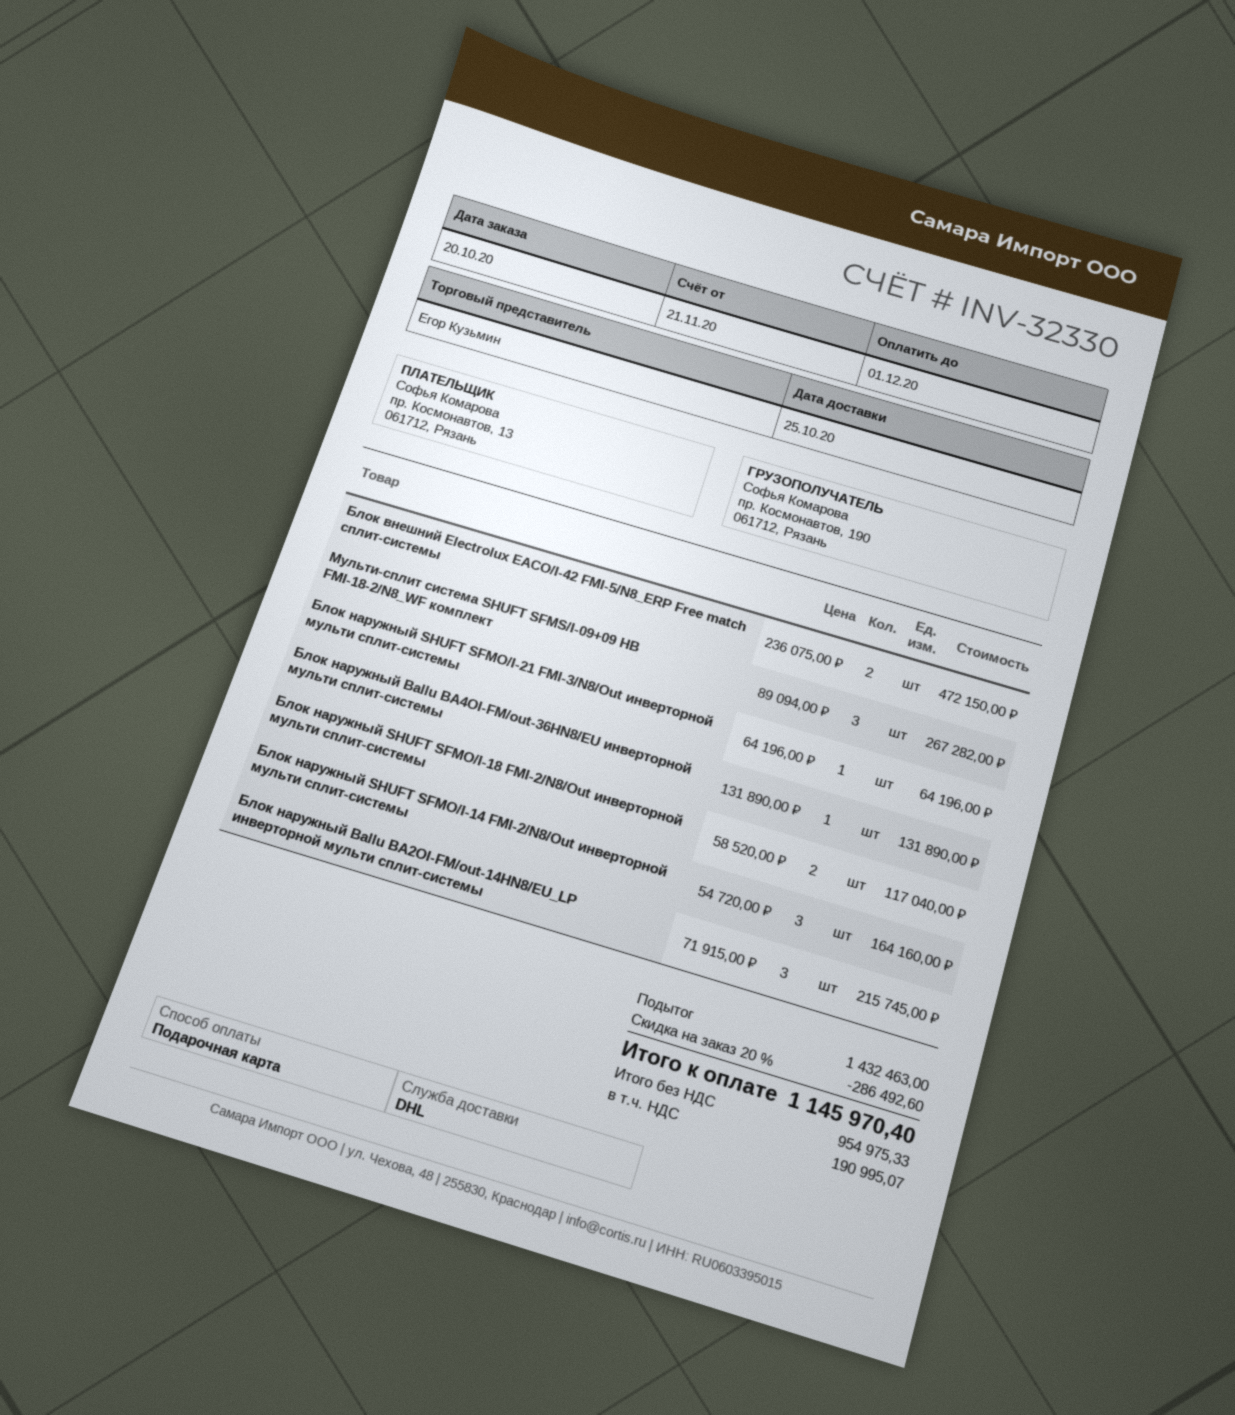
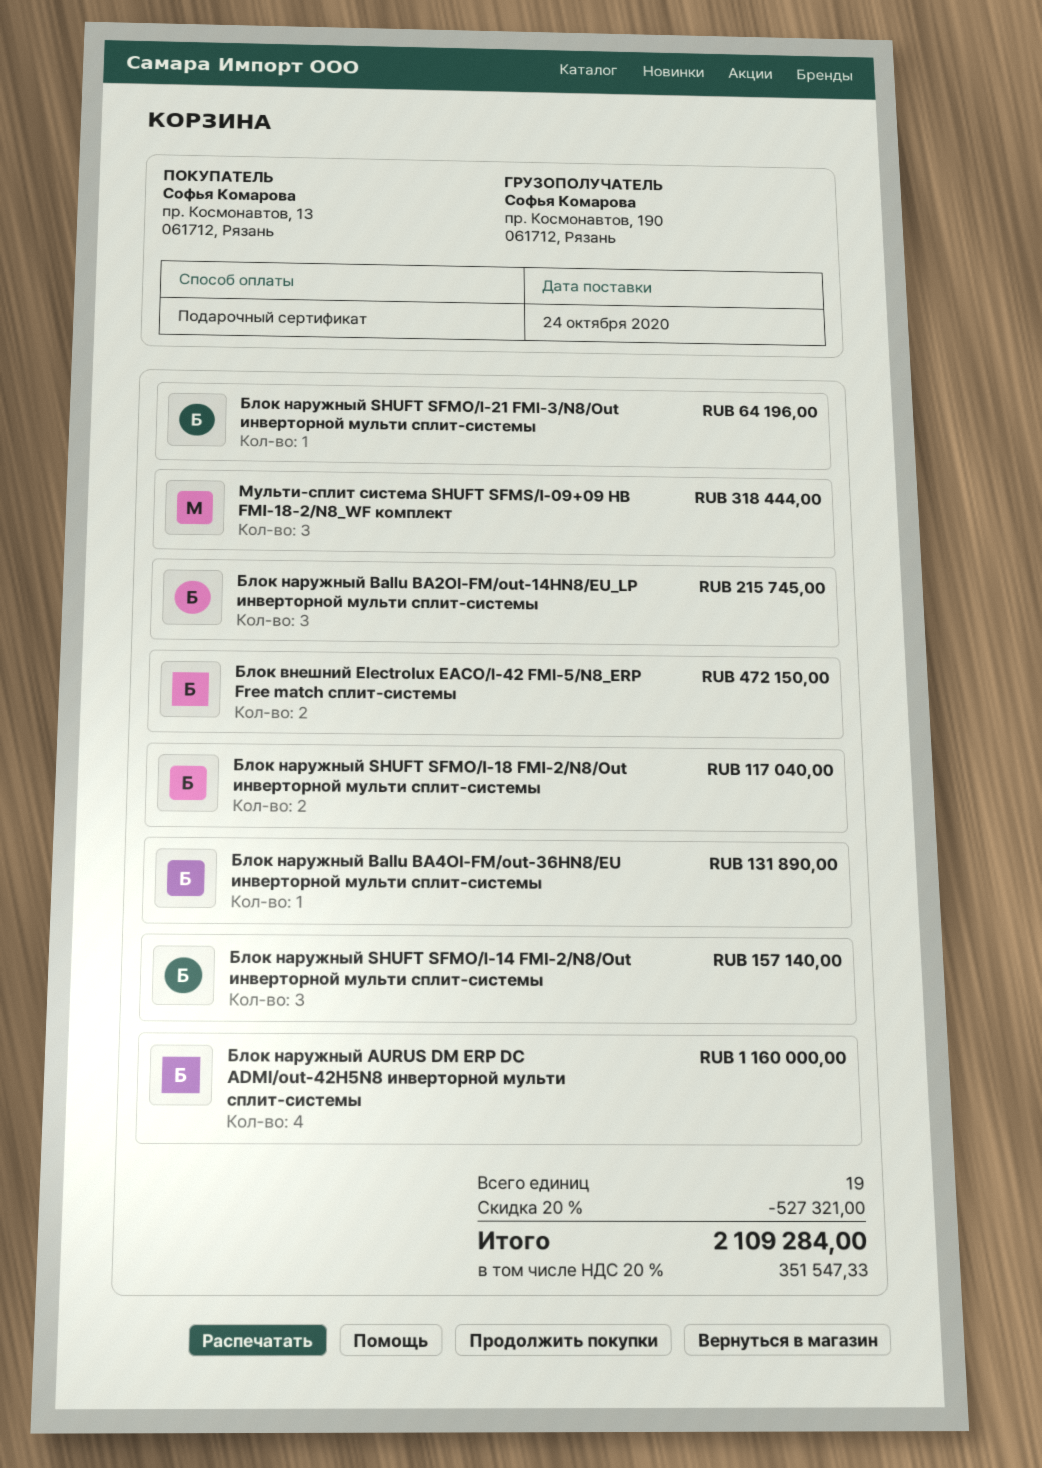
delivery date: 2020-10-25 -> 2020-10-24
Мульти-сплит система SHUFT SFMS/I-09+09 НB FMI-18-2/N8_WF комплект: 3 for 267282.00 -> 3 for 318444.00
Блок наружный SHUFT SFMO/I-14 FMI-2/N8/Out инверторной мульти сплит-системы: 3 for 164160.00 -> 3 for 157140.00
Блок наружный AURUS DM ERP DC ADMI/out-42H5N8 инверторной мульти сплит-системы: none -> 4 for 1160000.00
discount: 20% = 286492.60 -> 20% = 527321.00
tax: 190995.07 -> 351547.33
total: 1145970.40 -> 2109284.00

